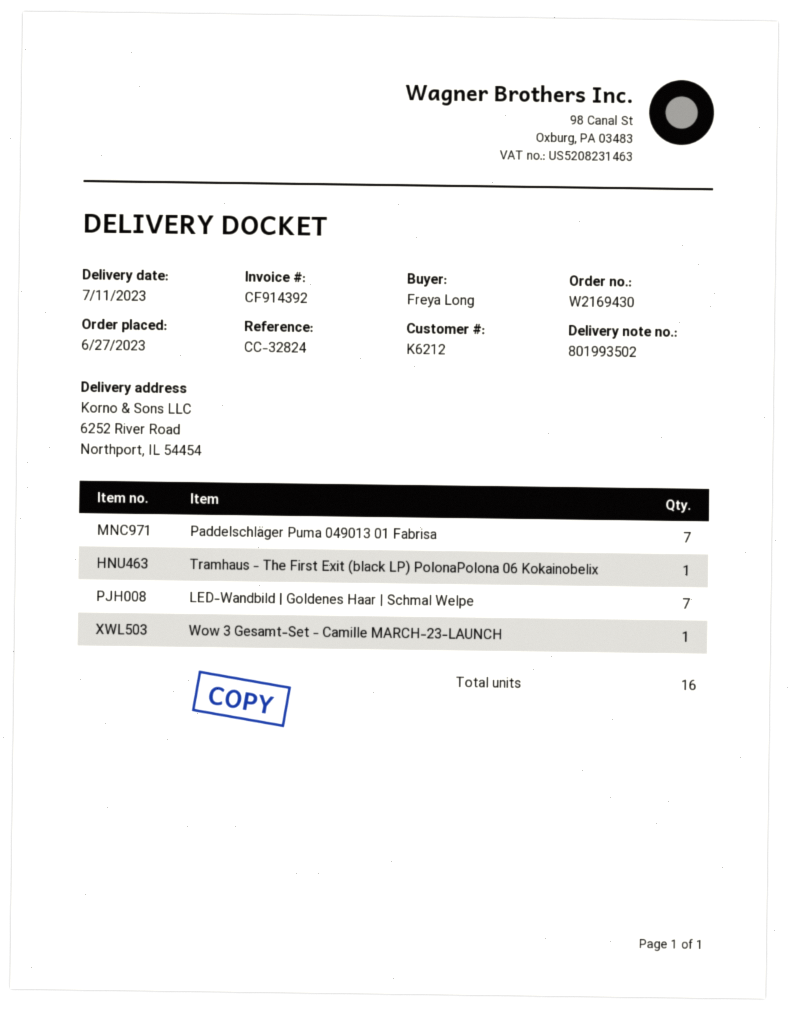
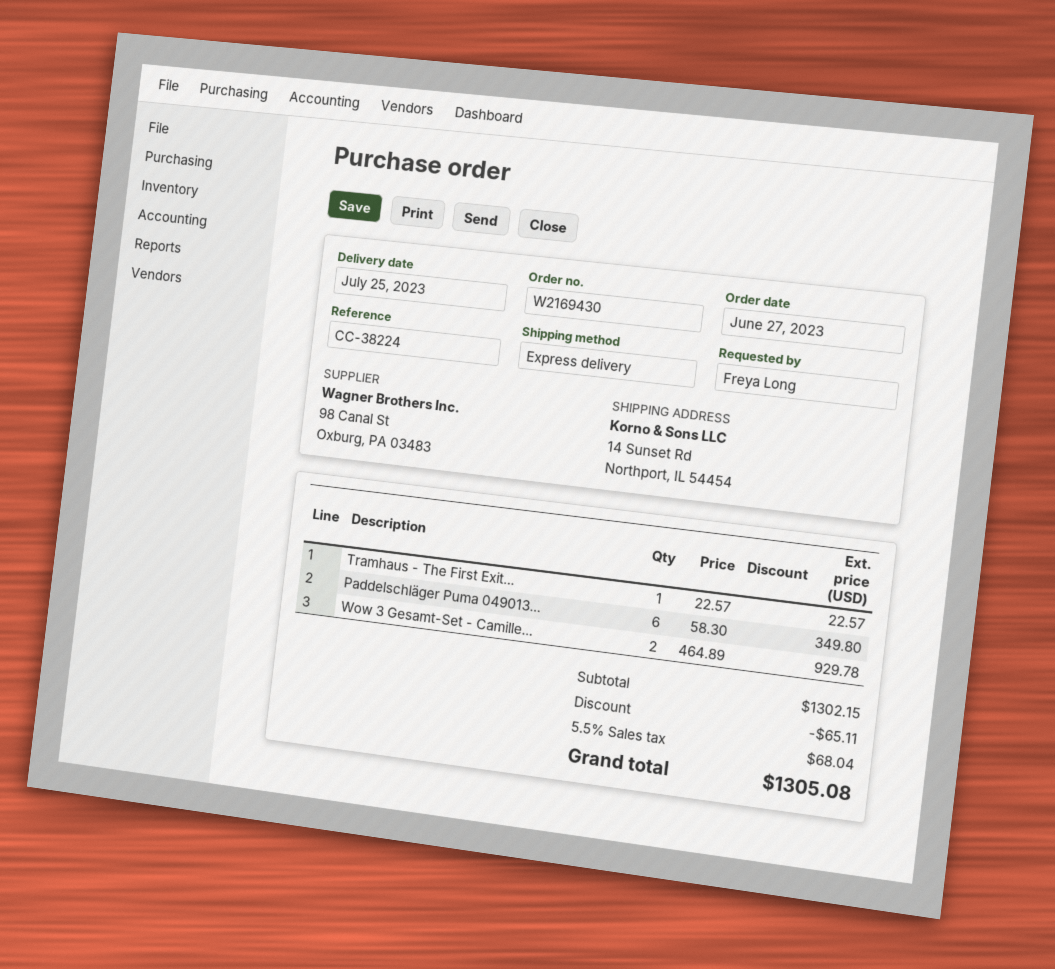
delivery date: 2023-07-11 -> 2023-07-25
reference: CC-32824 -> CC-38224
ship to: 6252 River Road, Northport, IL 54454 -> 14 Sunset Rd, Northport, IL 54454
Paddelschläger Puma 049013 01 Fabrisa: 7 -> 6
LED-Wandbild | Goldenes Haar | Schmal Welpe: 7 -> none
Wow 3 Gesamt-Set - Camille MARCH-23-LAUNCH: 1 -> 2

